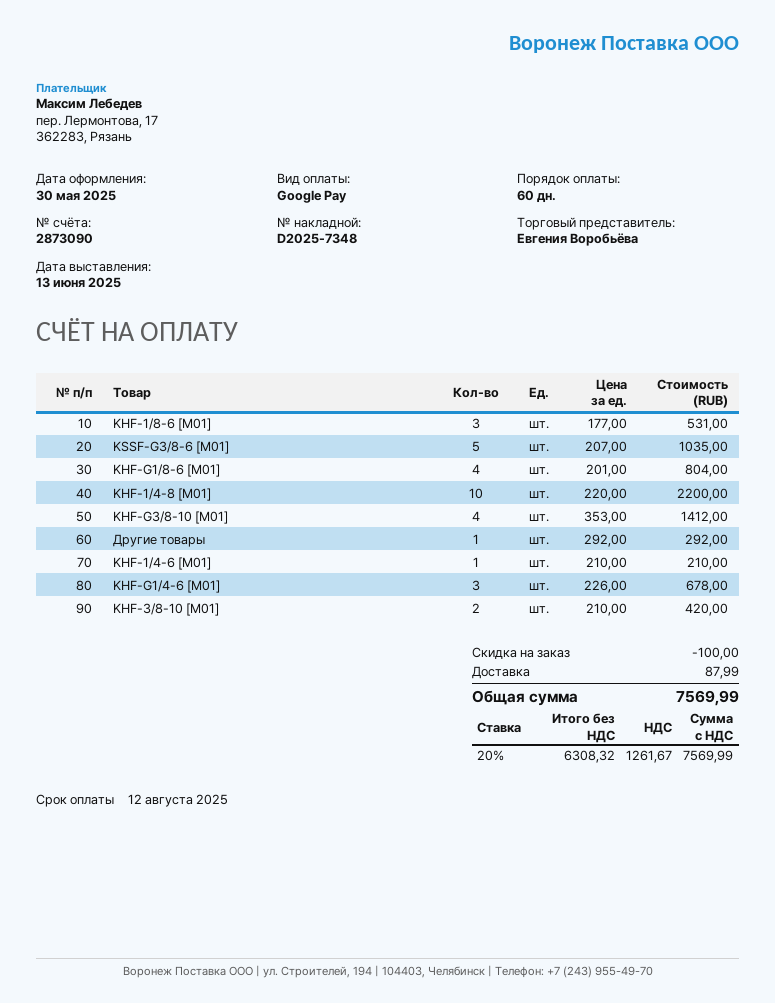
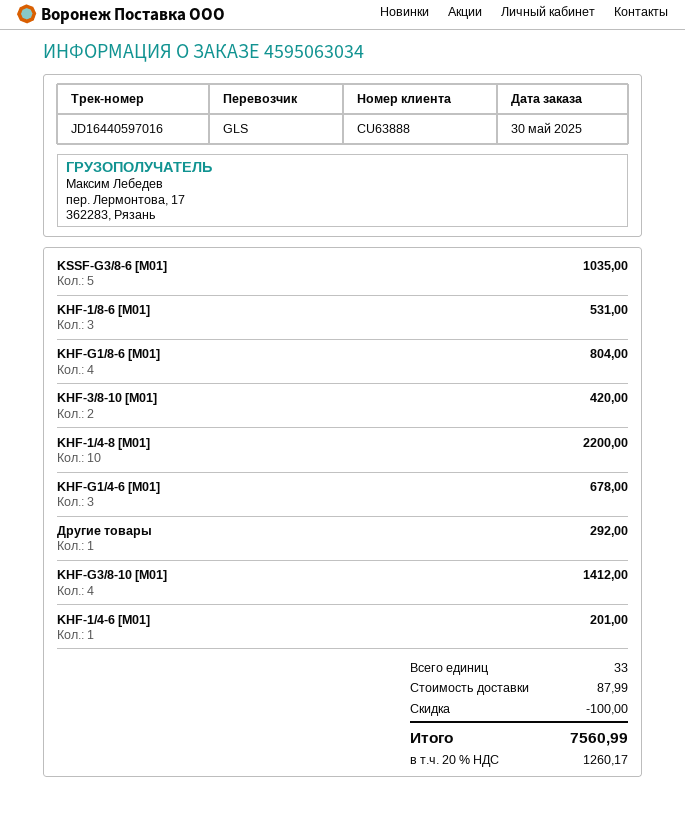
KHF-1/4-6 [M01]: 1 for 210.00 -> 1 for 201.00
tax: 20% = 1261.67 -> 20% = 1260.17
total: 7569.99 -> 7560.99

